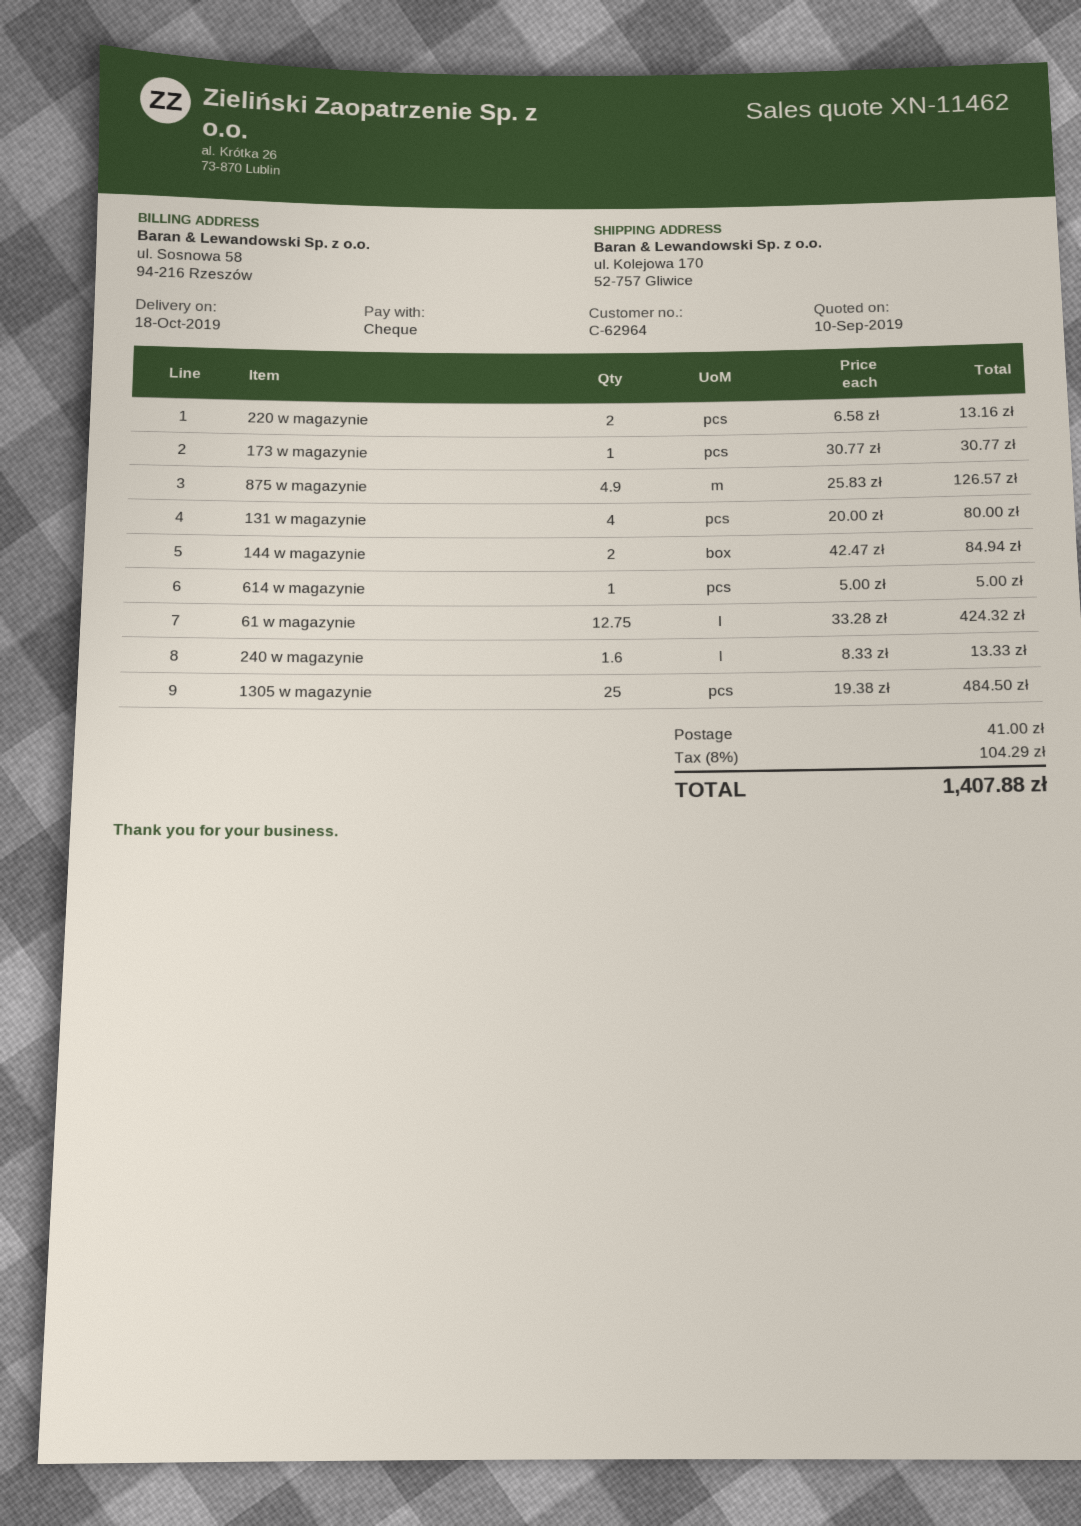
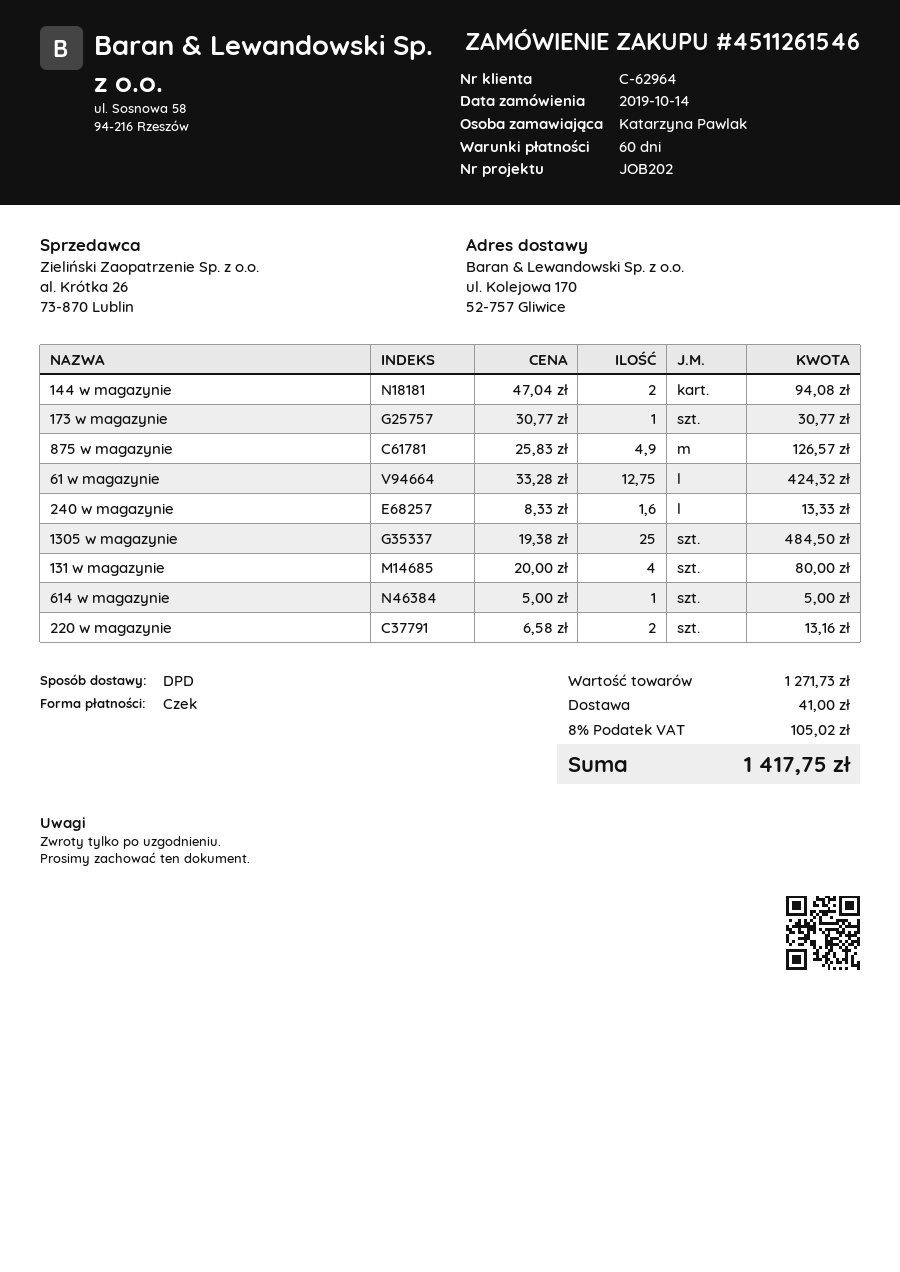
144 w magazynie: 2 x 42.47 = 84.94 -> 2 x 47.04 = 94.08
tax: 8% = 104.29 -> 8% = 105.02
total: 1407.88 -> 1417.75

